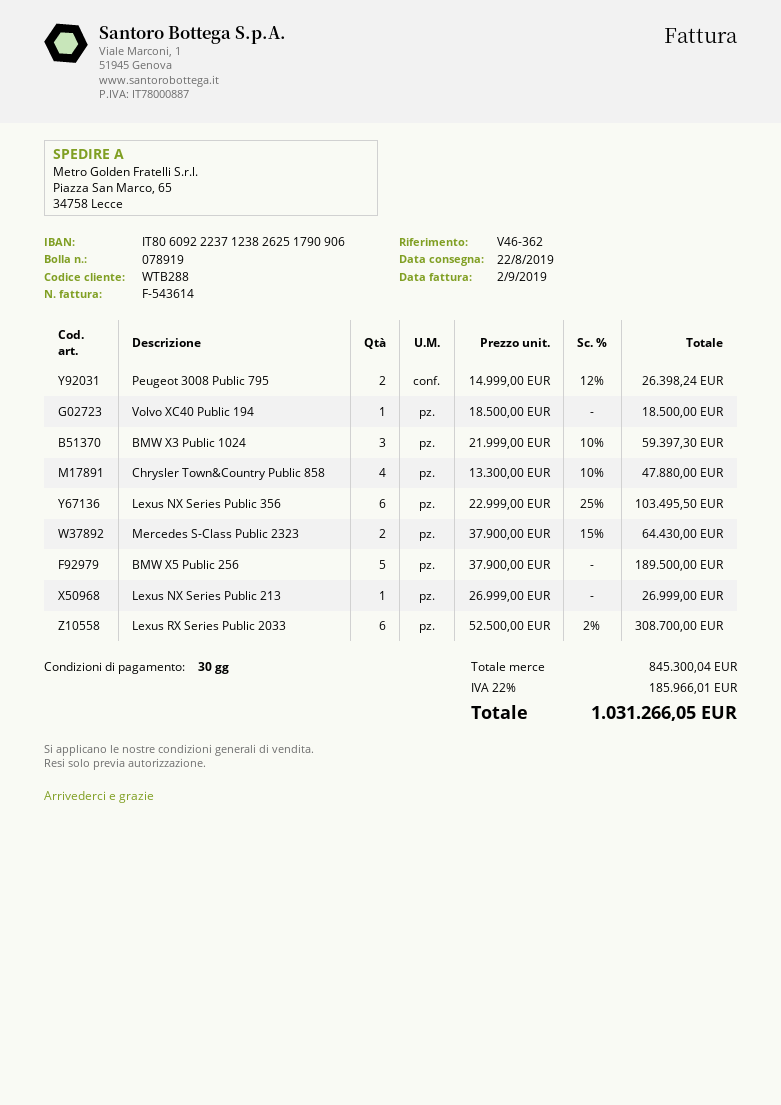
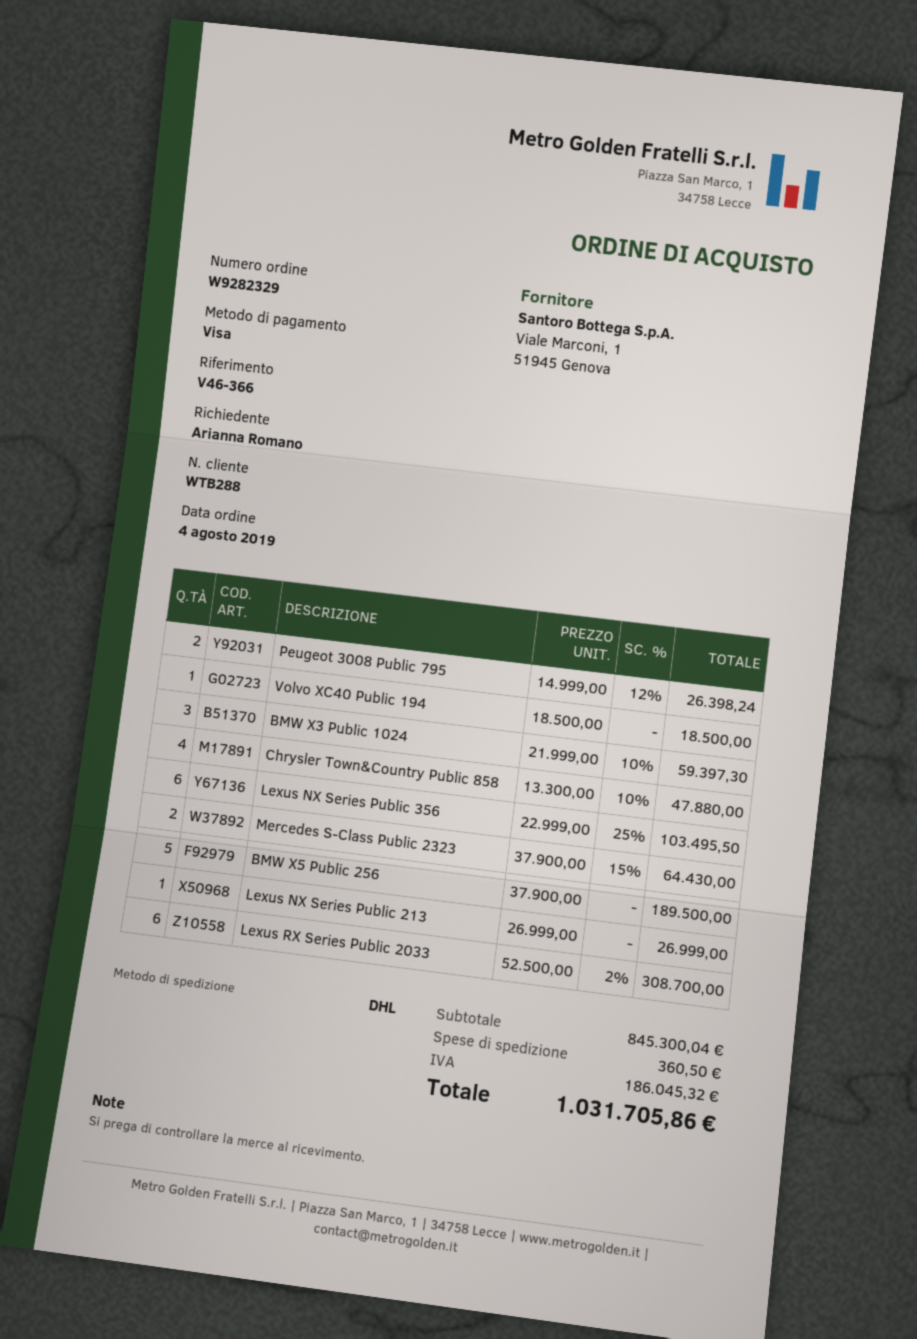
reference: V46-362 -> V46-366
shipping: none -> 360.50
tax: 185966.01 -> 186045.32
total: 1031266.05 -> 1031705.86

